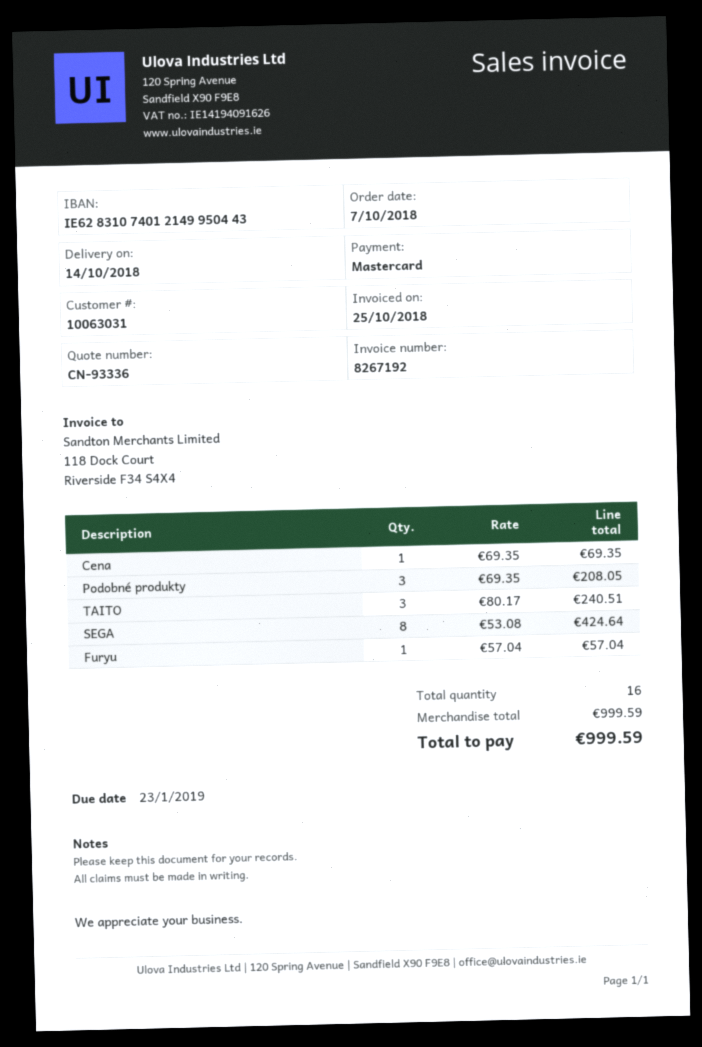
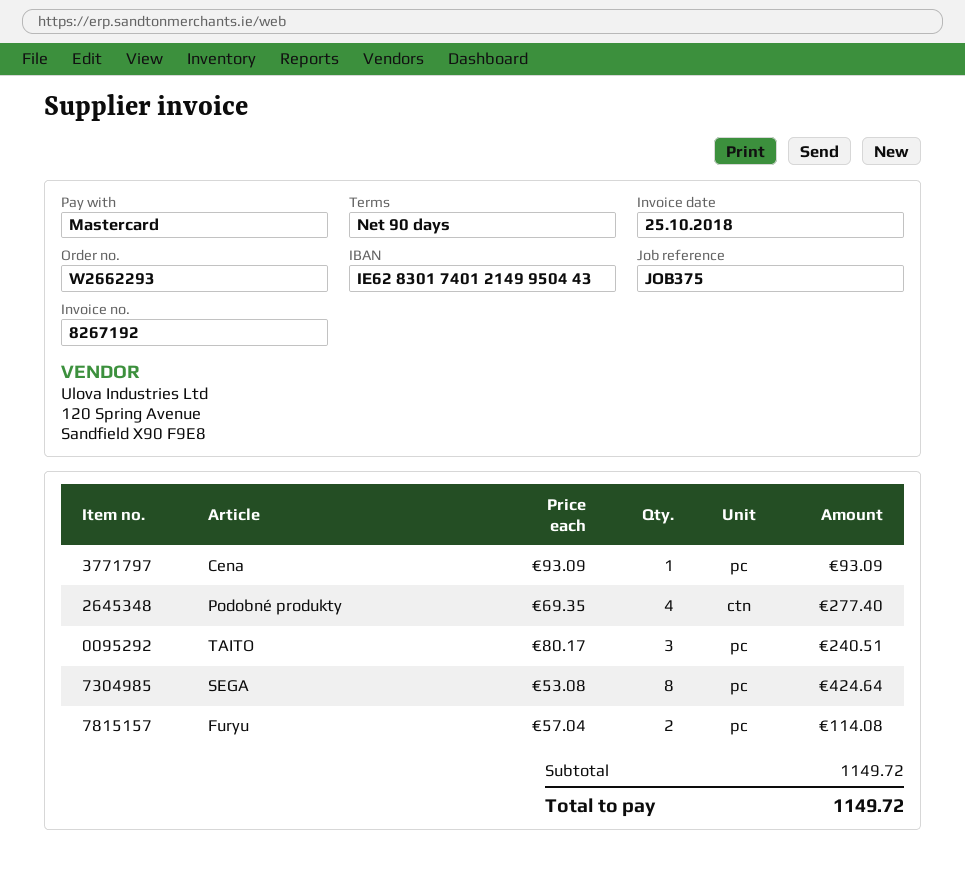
bank account: IE62831074012149950443 -> IE62830174012149950443
Cena: 1 x 69.35 = 69.35 -> 1 x 93.09 = 93.09
Podobné produkty: 3 x 69.35 = 208.05 -> 4 x 69.35 = 277.40
Furyu: 1 x 57.04 = 57.04 -> 2 x 57.04 = 114.08
subtotal: 999.59 -> 1149.72
total: 999.59 -> 1149.72

